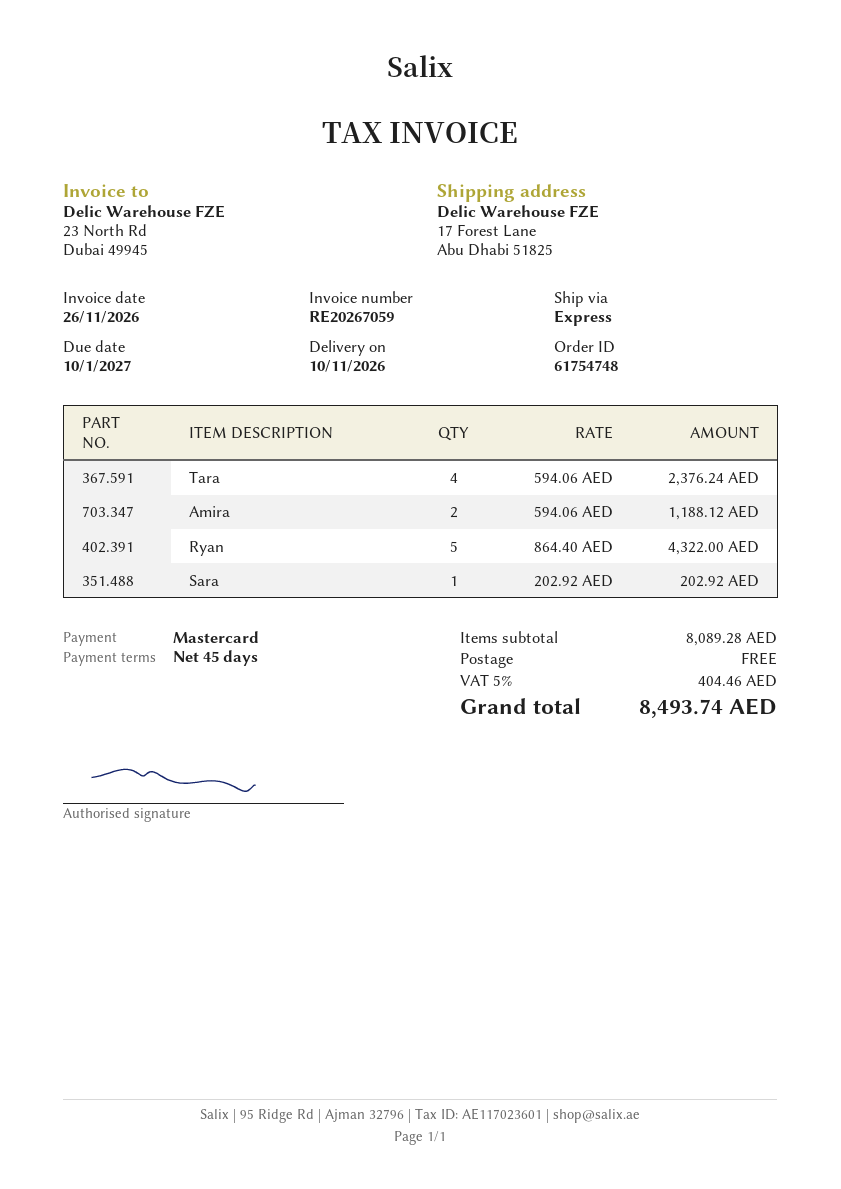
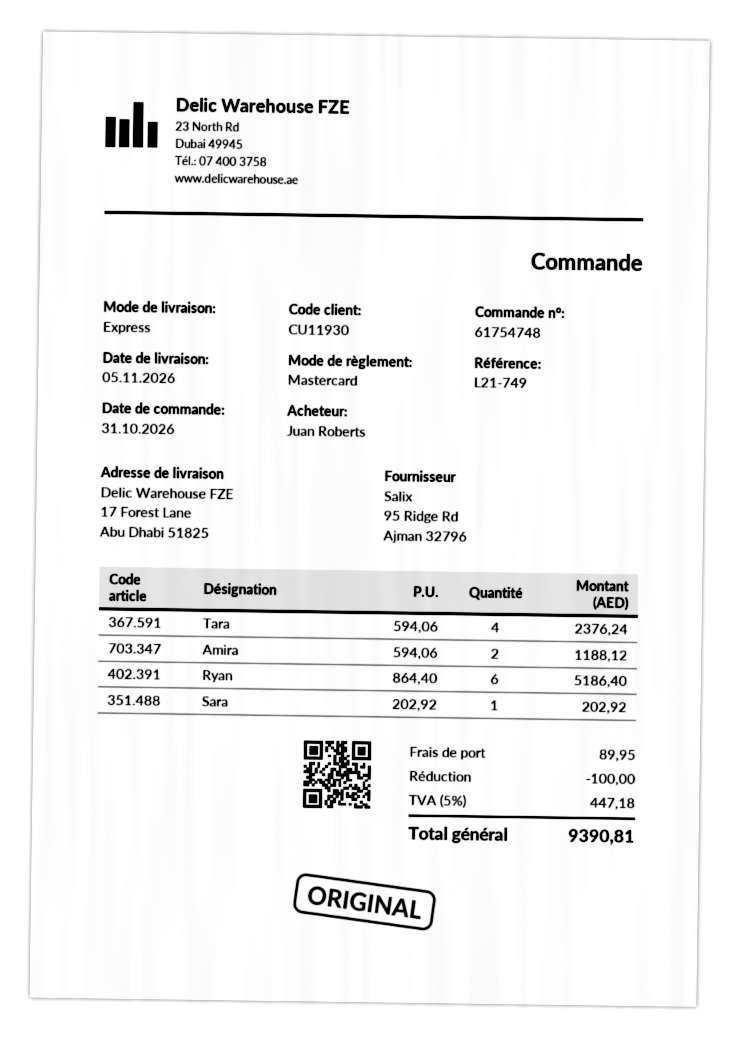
delivery date: 2026-11-10 -> 2026-11-05
Ryan: 5 x 864.40 = 4322.00 -> 6 x 864.40 = 5186.40
discount: none -> 100.00
shipping: 0.00 -> 89.95
tax: 5% = 404.46 -> 5% = 447.18
total: 8493.74 -> 9390.81

